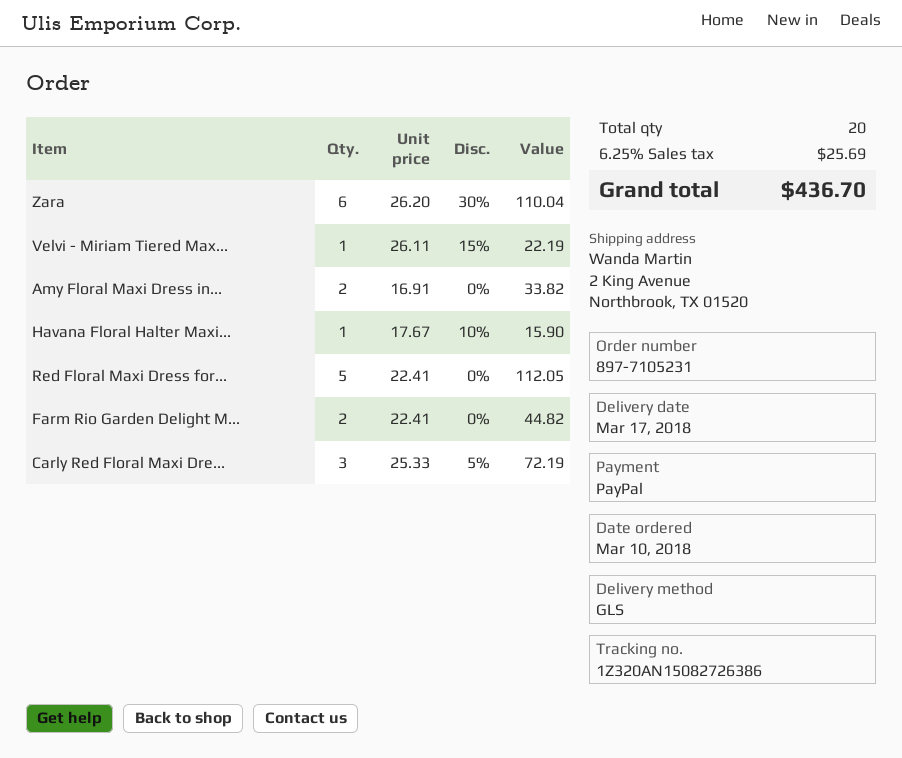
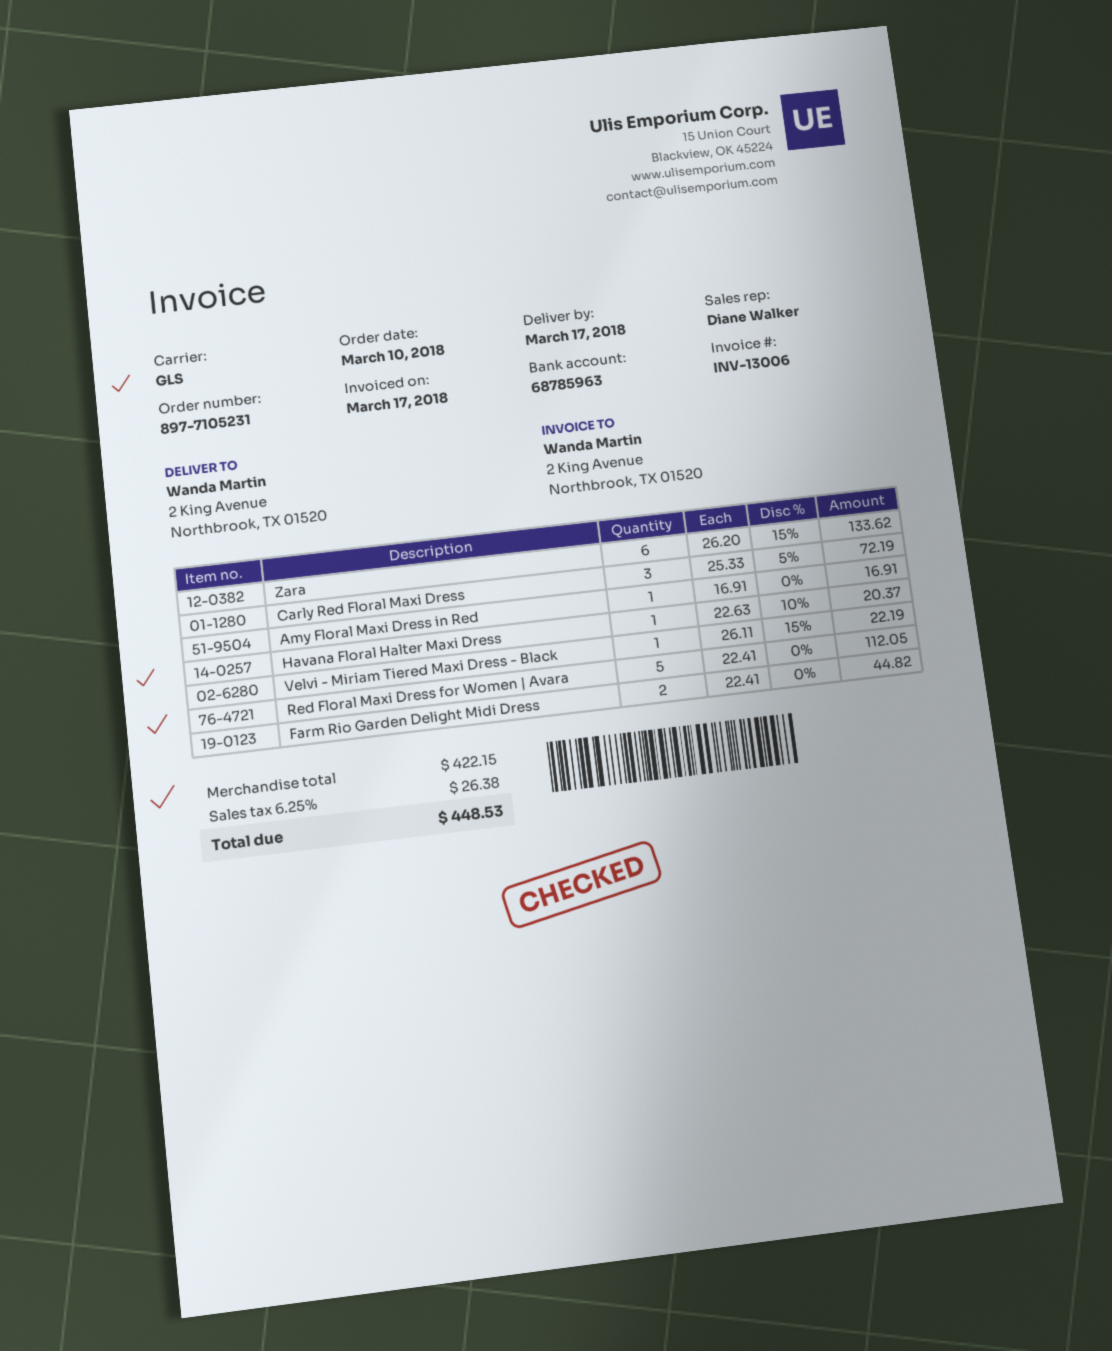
Zara: 6 x 26.20 - 30% = 110.04 -> 6 x 26.20 - 15% = 133.62
Amy Floral Maxi Dress in...: 2 x 16.91 = 33.82 -> 1 x 16.91 = 16.91
Havana Floral Halter Maxi...: 1 x 17.67 - 10% = 15.90 -> 1 x 22.63 - 10% = 20.37
tax: 6.25% = 25.69 -> 6.25% = 26.38
total: 436.70 -> 448.53

